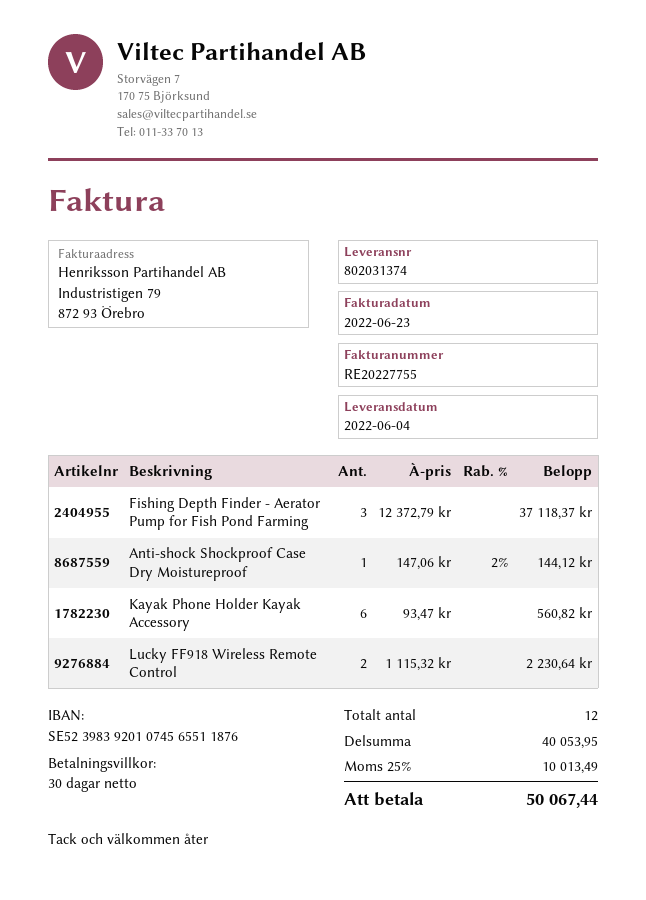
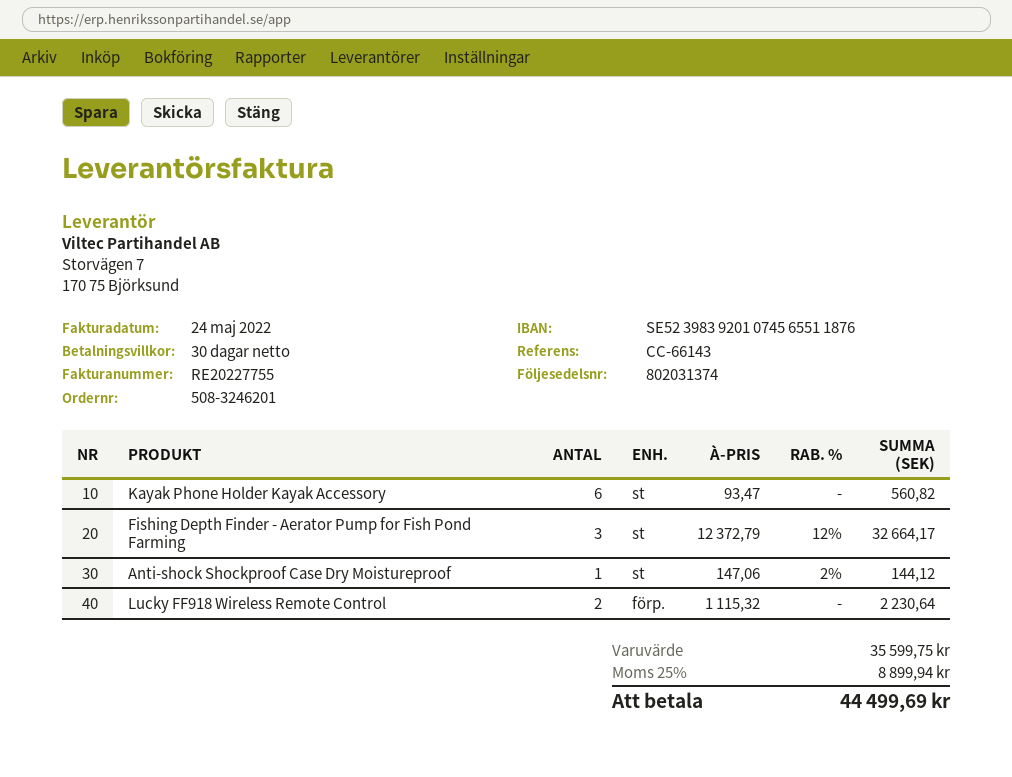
invoice date: 2022-06-23 -> 2022-05-24
Fishing Depth Finder - Aerator Pump for Fish Pond Farming: 3 x 12372.79 = 37118.37 -> 3 x 12372.79 - 12% = 32664.17
subtotal: 40053.95 -> 35599.75
tax: 25% = 10013.49 -> 25% = 8899.94
total: 50067.44 -> 44499.69

